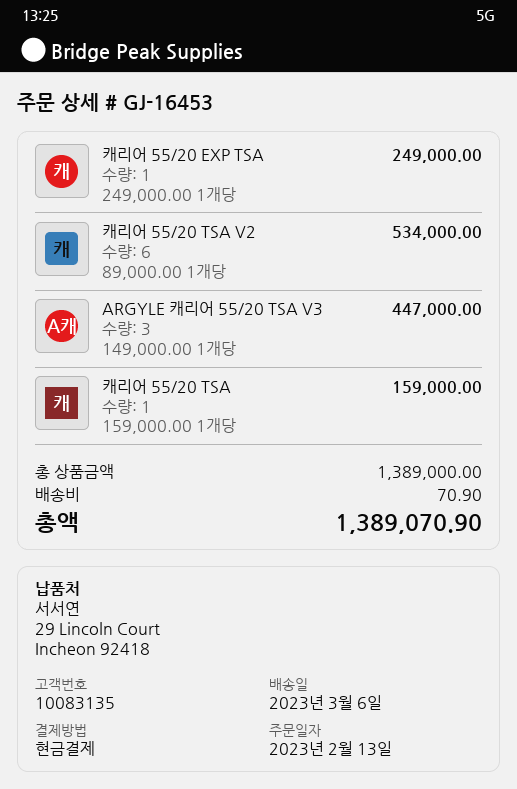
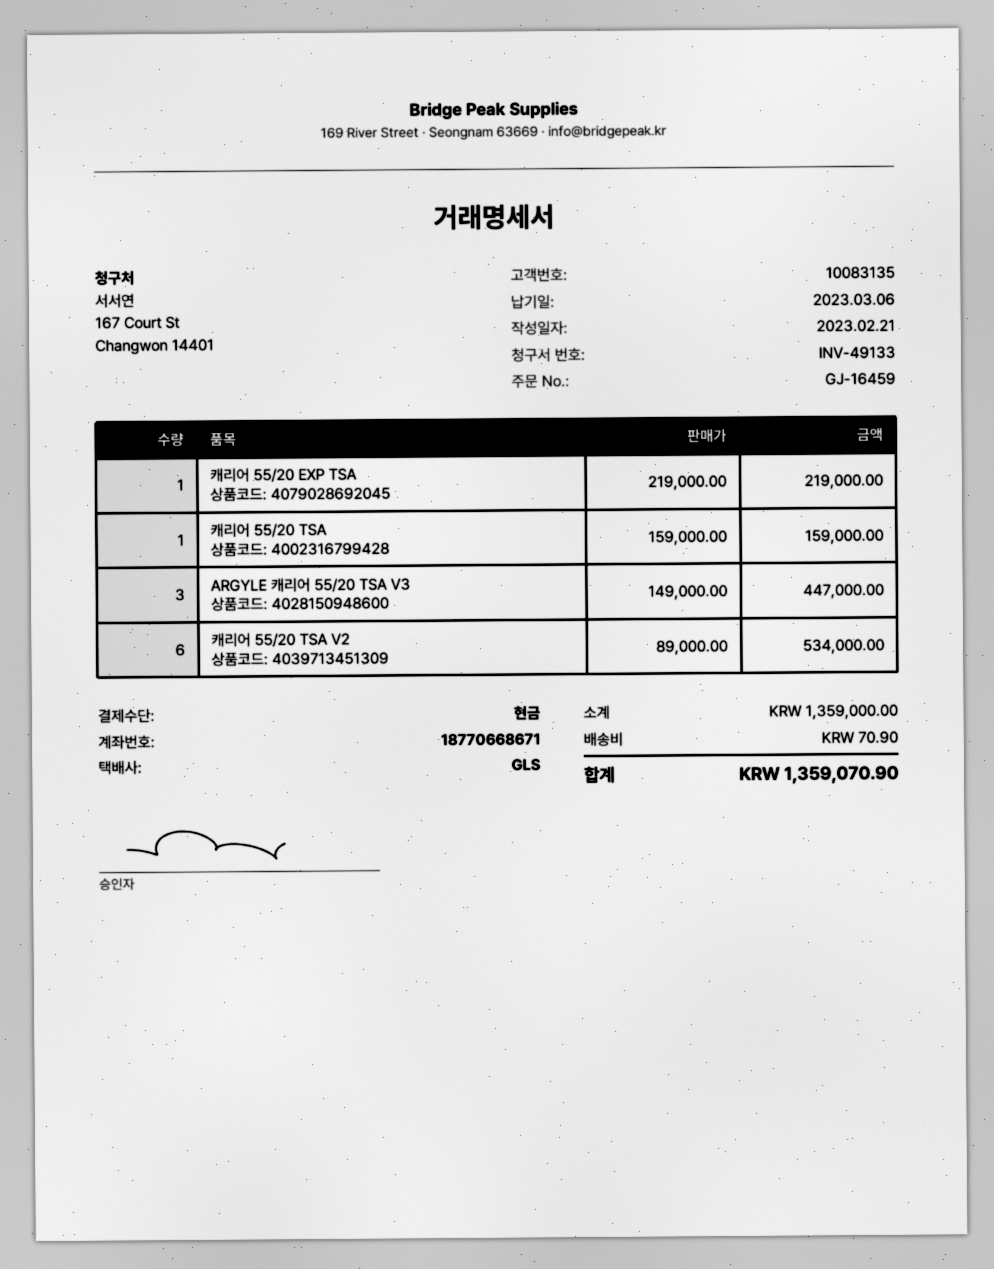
order number: GJ-16453 -> GJ-16459
캐리어 55/20 EXP TSA: 1 x 249000.00 = 249000.00 -> 1 x 219000.00 = 219000.00
subtotal: 1389000.00 -> 1359000.00
total: 1389070.90 -> 1359070.90

